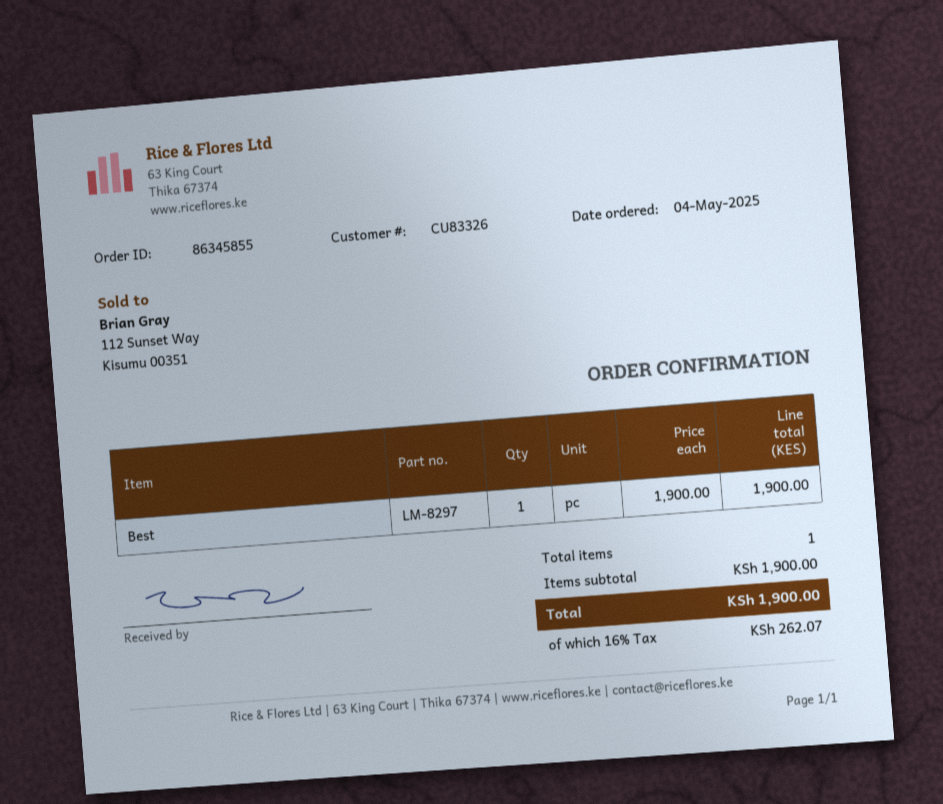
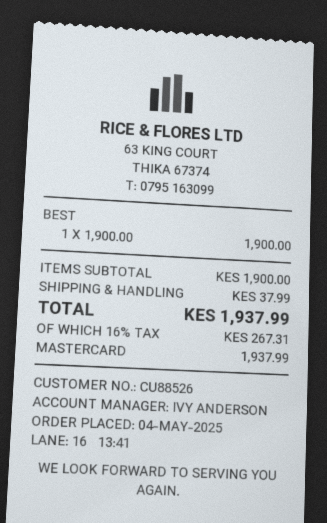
customer number: CU83326 -> CU88526
shipping: none -> 37.99
tax: 16% = 262.07 -> 16% = 267.31
total: 1900.00 -> 1937.99

